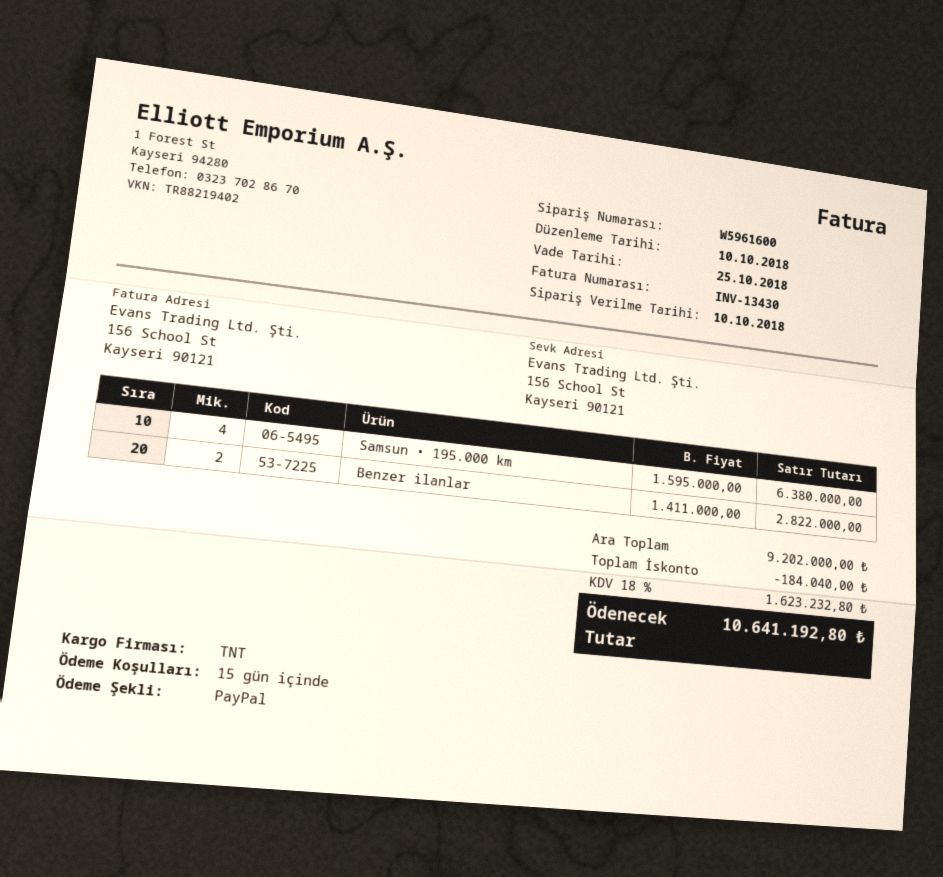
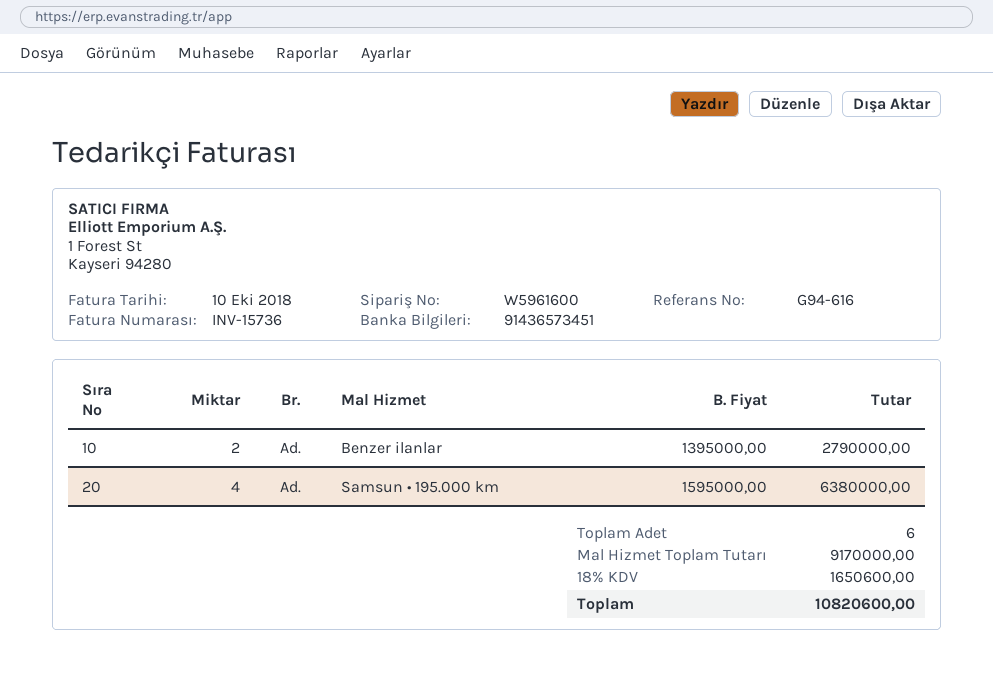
invoice number: INV-13430 -> INV-15736
Benzer ilanlar: 2 x 1411000.00 = 2822000.00 -> 2 x 1395000.00 = 2790000.00
subtotal: 9202000.00 -> 9170000.00
discount: 184040.00 -> none
tax: 18% = 1623232.80 -> 18% = 1650600.00
total: 10641192.80 -> 10820600.00

